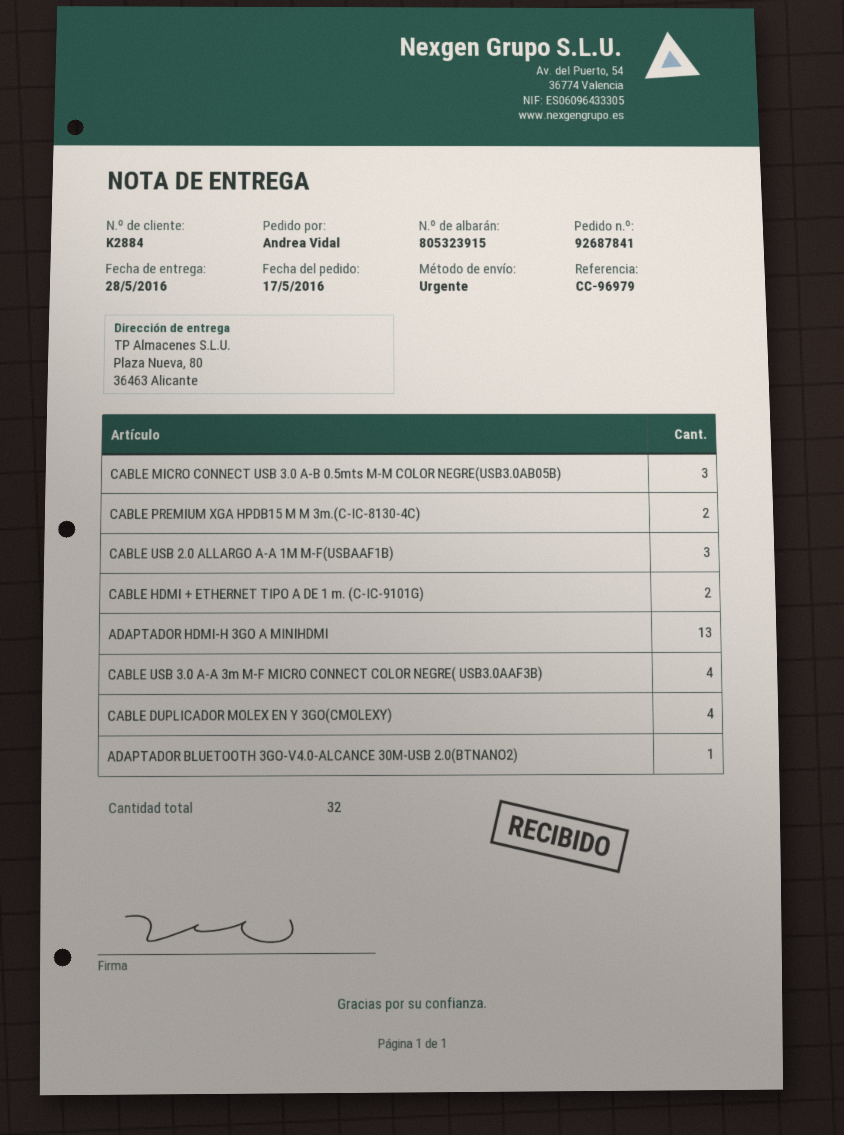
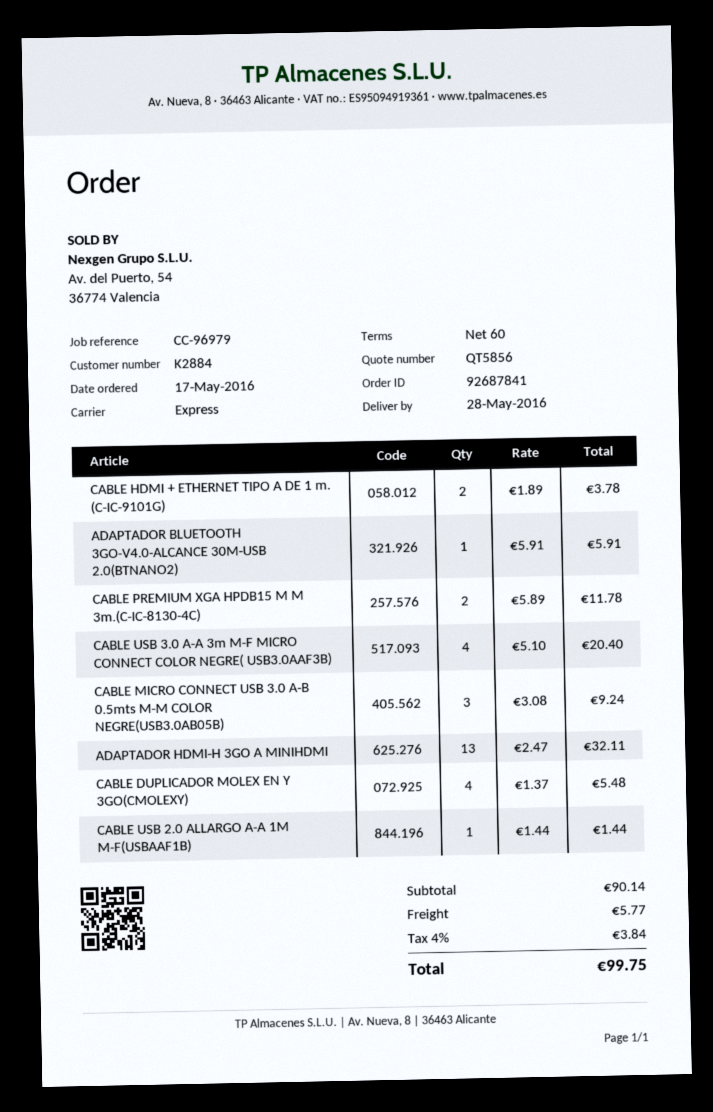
CABLE USB 2.0 ALLARGO A-A 1M M-F(USBAAF1B): 3 -> 1

